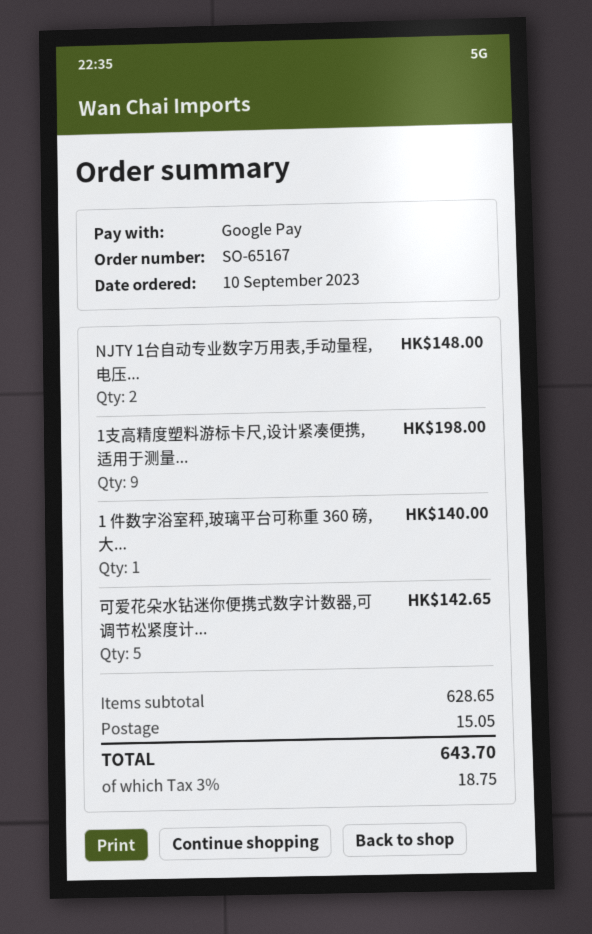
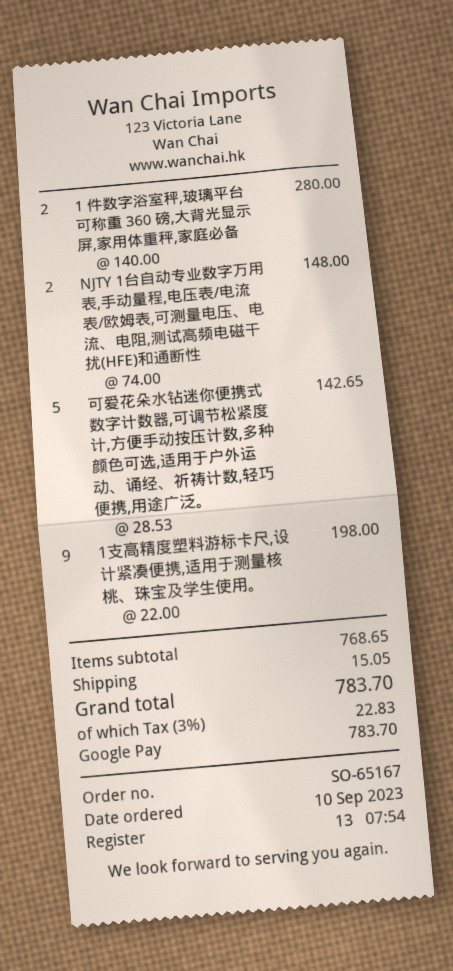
1 件数字浴室秤,玻璃平台可称重 360 磅,大...: 1 for 140.00 -> 2 for 280.00
subtotal: 628.65 -> 768.65
tax: 3% = 18.75 -> 3% = 22.83
total: 643.70 -> 783.70

